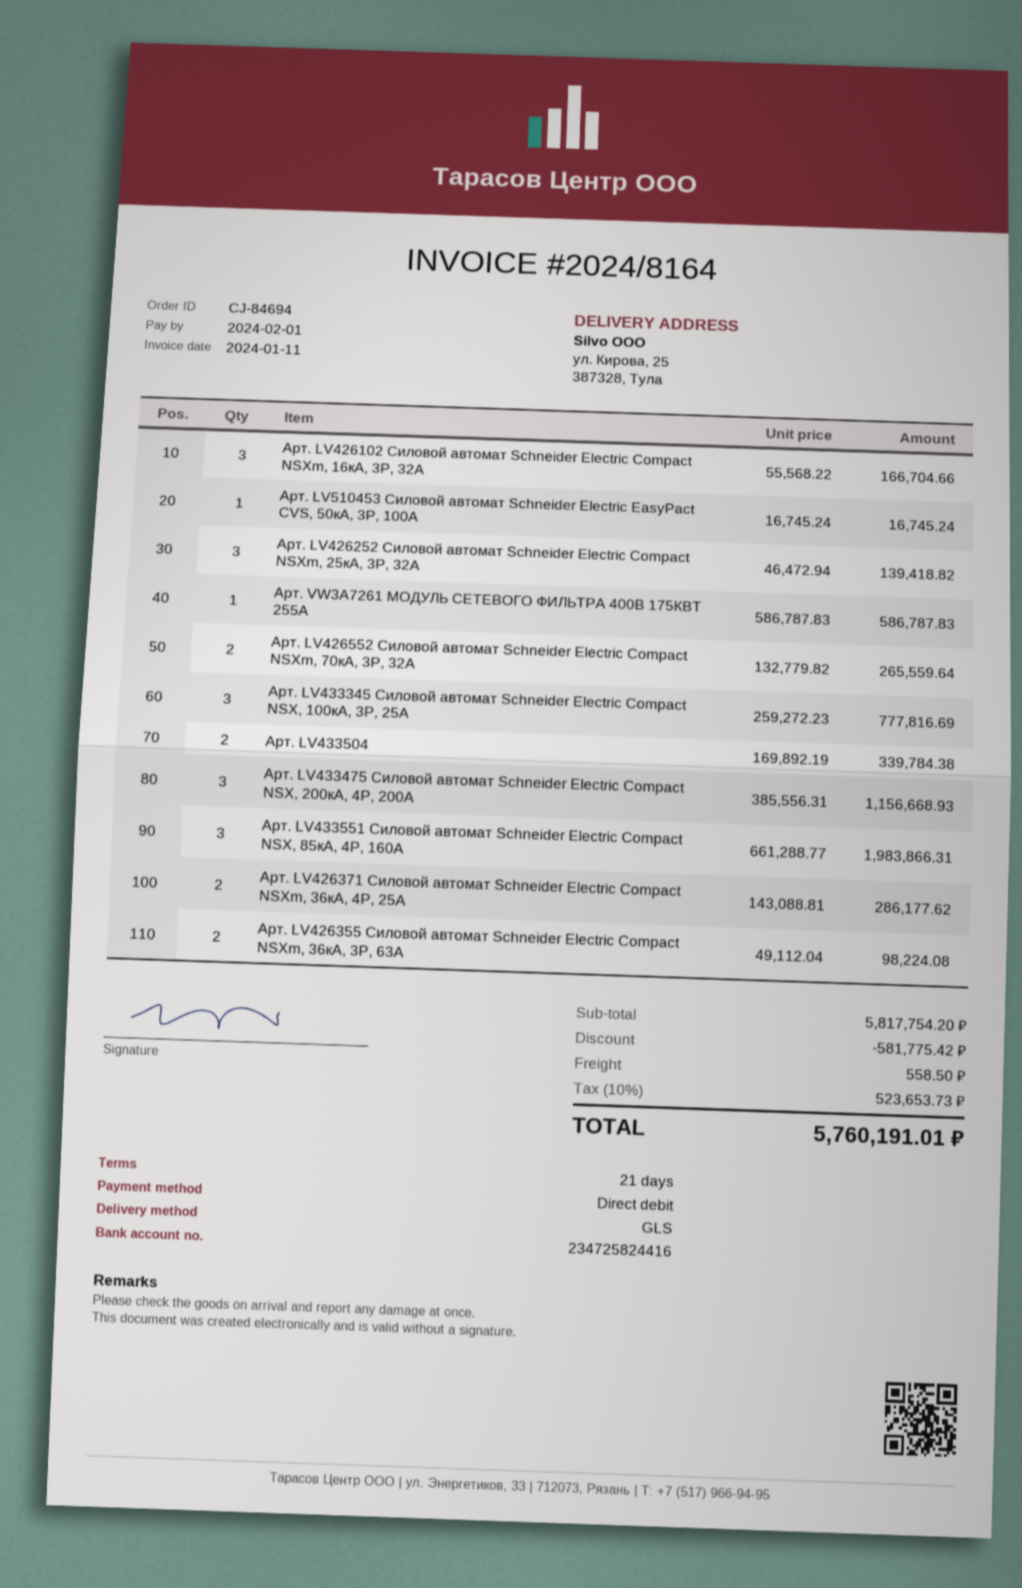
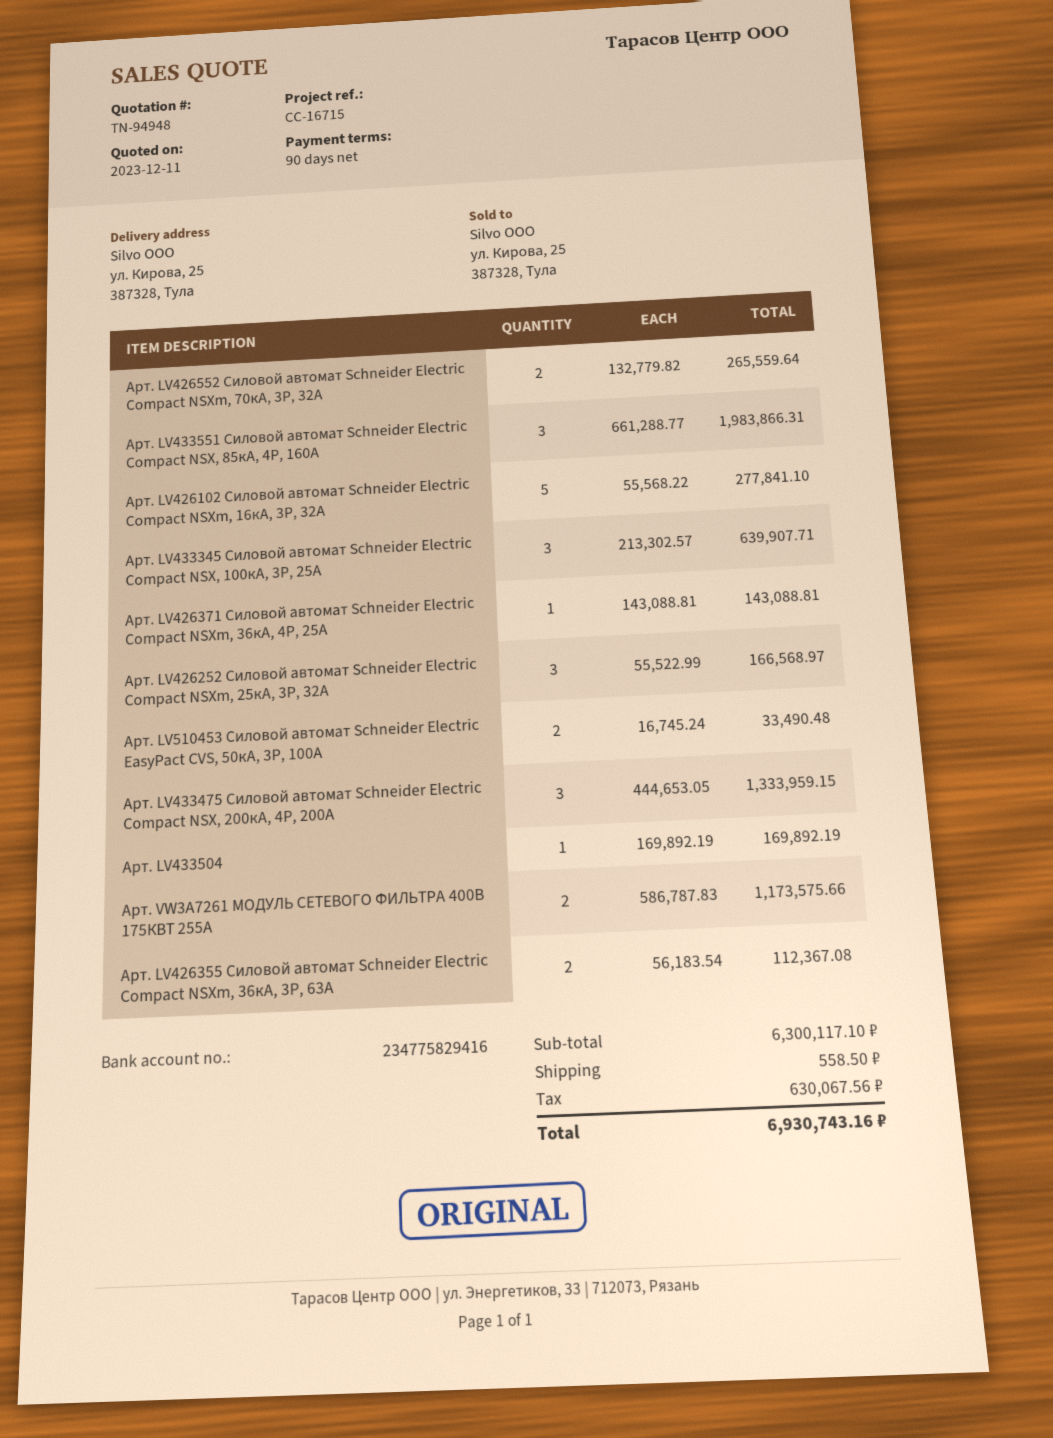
payment terms: 21 days -> 90 days
bank account: 234725824416 -> 234775829416
Арт. LV426102 Силовой автомат Schneider Electric Compact NSXm, 16кА, 3P, 32А: 3 x 55568.22 = 166704.66 -> 5 x 55568.22 = 277841.10
Арт. LV510453 Силовой автомат Schneider Electric EasyPact CVS, 50кА, 3P, 100А: 1 x 16745.24 = 16745.24 -> 2 x 16745.24 = 33490.48
Арт. LV426252 Силовой автомат Schneider Electric Compact NSXm, 25кА, 3P, 32А: 3 x 46472.94 = 139418.82 -> 3 x 55522.99 = 166568.97
Арт. VW3A7261 МОДУЛЬ СЕТЕВОГО ФИЛЬТРА 400В 175КВТ 255A: 1 x 586787.83 = 586787.83 -> 2 x 586787.83 = 1173575.66
Арт. LV433345 Силовой автомат Schneider Electric Compact NSX, 100кА, 3P, 25А: 3 x 259272.23 = 777816.69 -> 3 x 213302.57 = 639907.71
Арт. LV433504: 2 x 169892.19 = 339784.38 -> 1 x 169892.19 = 169892.19
Арт. LV433475 Силовой автомат Schneider Electric Compact NSX, 200кА, 4P, 200А: 3 x 385556.31 = 1156668.93 -> 3 x 444653.05 = 1333959.15
Арт. LV426371 Силовой автомат Schneider Electric Compact NSXm, 36кА, 4P, 25А: 2 x 143088.81 = 286177.62 -> 1 x 143088.81 = 143088.81
Арт. LV426355 Силовой автомат Schneider Electric Compact NSXm, 36кА, 3P, 63А: 2 x 49112.04 = 98224.08 -> 2 x 56183.54 = 112367.08
subtotal: 5817754.20 -> 6300117.10
discount: 581775.42 -> none
tax: 523653.73 -> 630067.56
total: 5760191.01 -> 6930743.16

